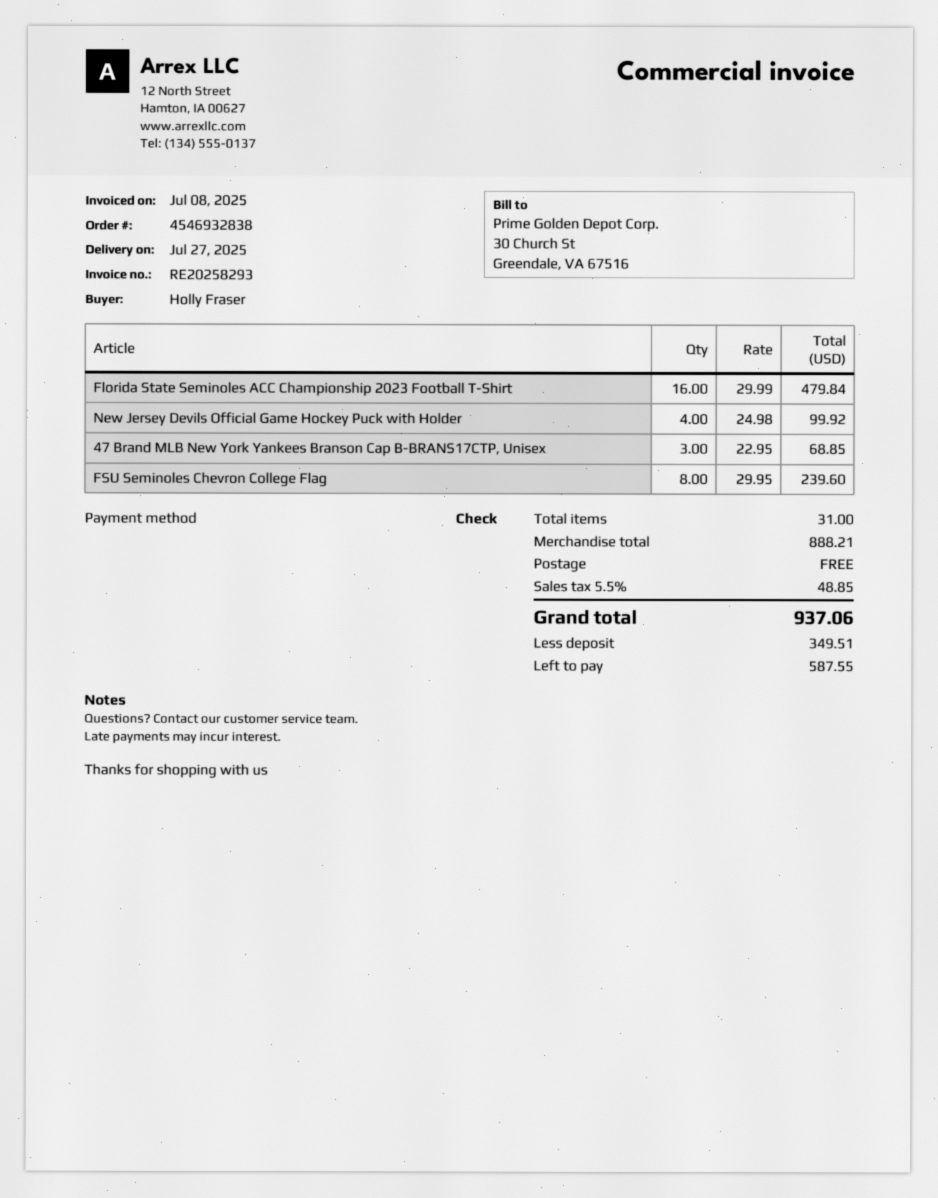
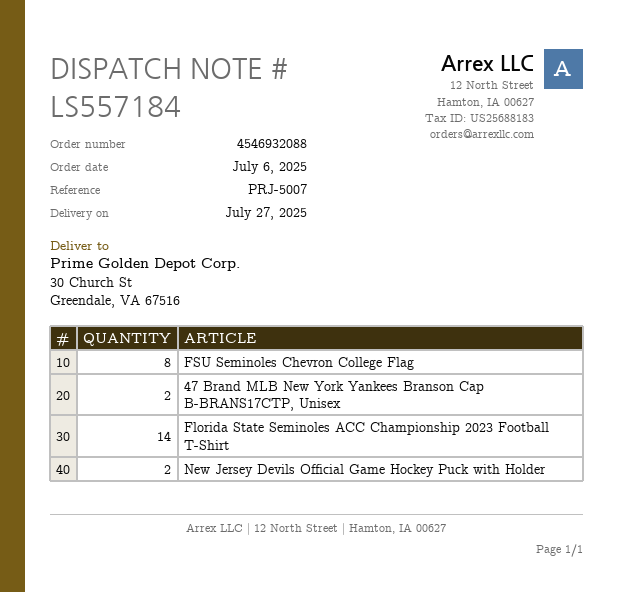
order number: 4546932838 -> 4546932088
Florida State Seminoles ACC Championship 2023 Football T-Shirt: 16 -> 14
New Jersey Devils Official Game Hockey Puck with Holder: 4 -> 2
47 Brand MLB New York Yankees Branson Cap B-BRANS17CTP, Unisex: 3 -> 2

